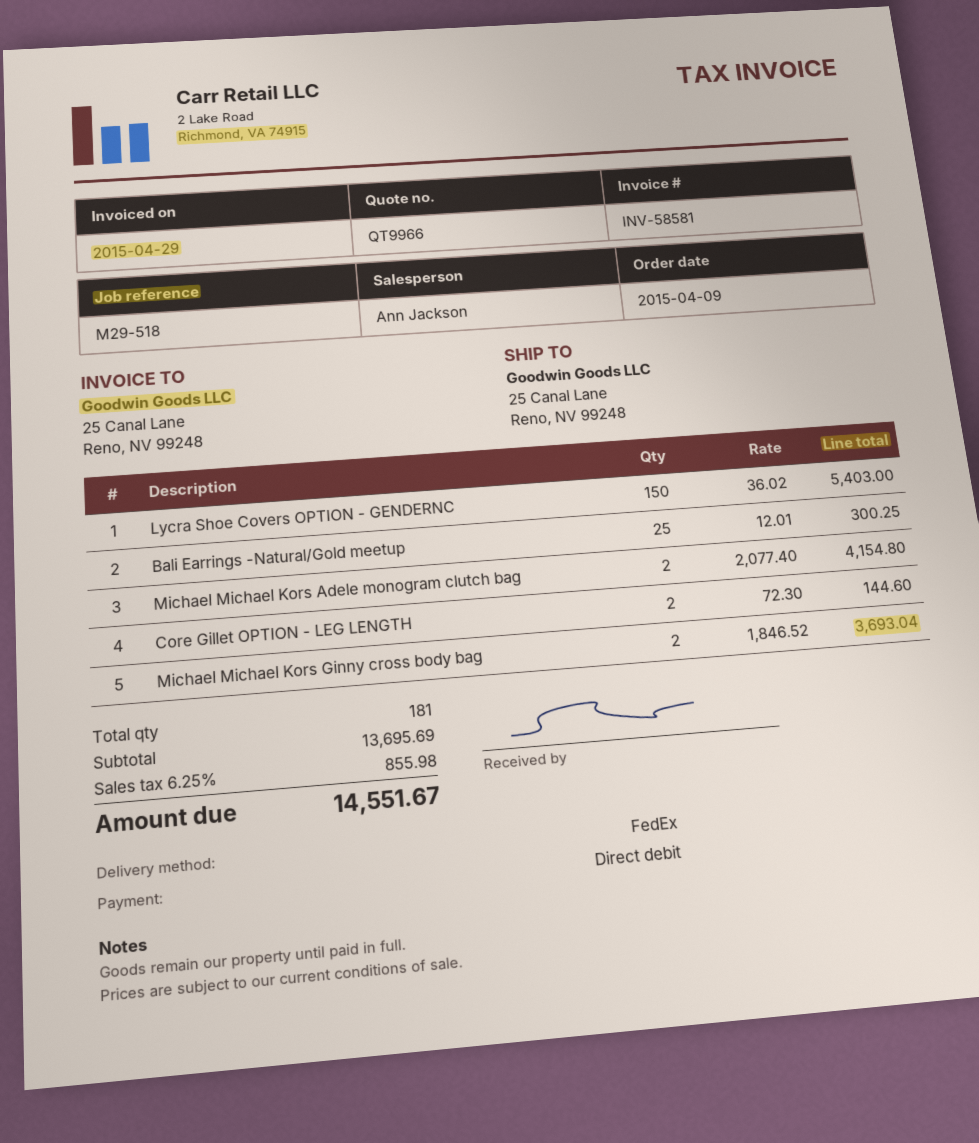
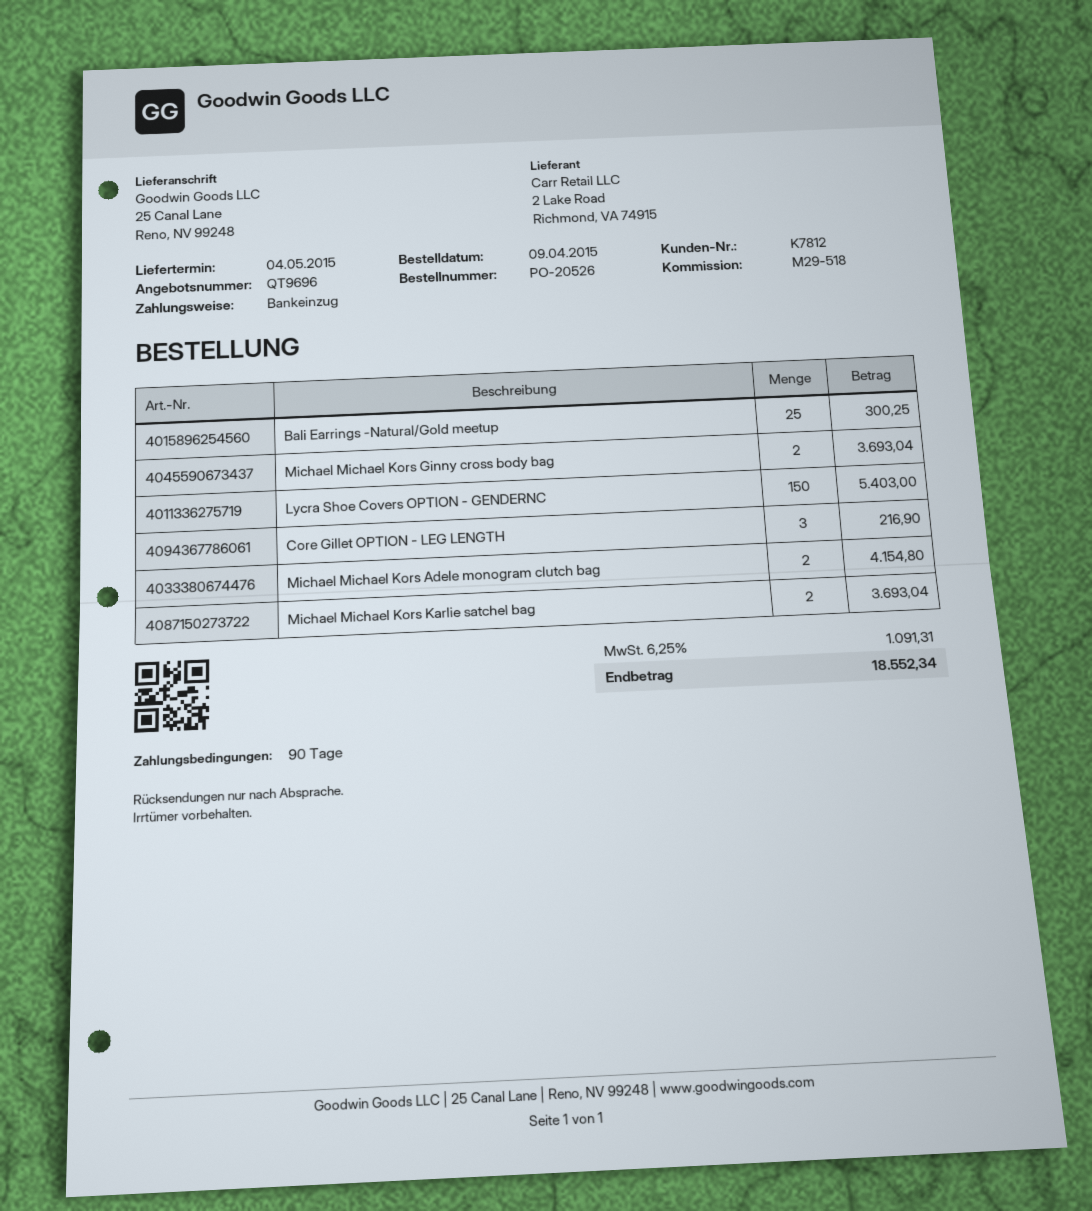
quote number: QT9966 -> QT9696
Core Gillet OPTION - LEG LENGTH: 2 for 144.60 -> 3 for 216.90
Michael Michael Kors Karlie satchel bag: none -> 2 for 3693.04
tax: 6.25% = 855.98 -> 6.25% = 1091.31
total: 14551.67 -> 18552.34

